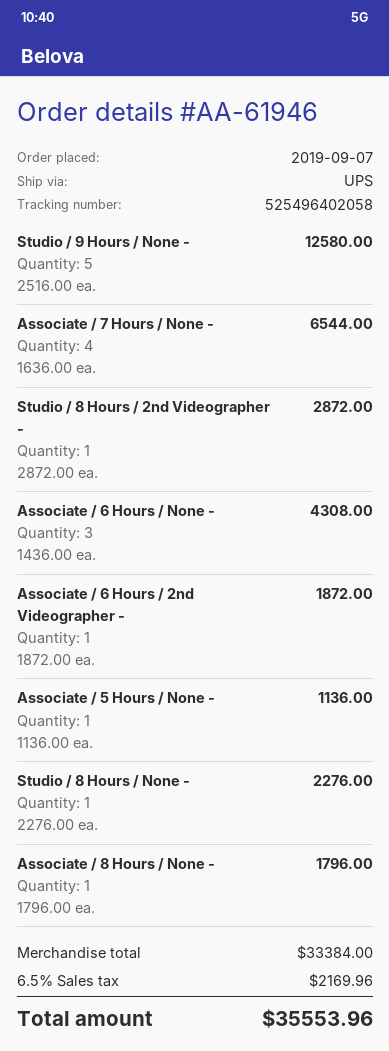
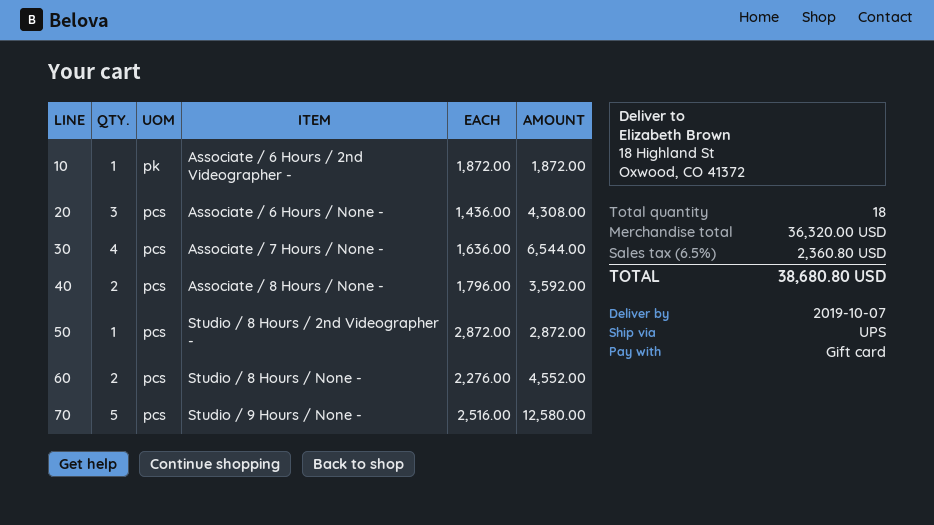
Associate / 5 Hours / None -: 1 x 1136.00 = 1136.00 -> none
Studio / 8 Hours / None -: 1 x 2276.00 = 2276.00 -> 2 x 2276.00 = 4552.00
Associate / 8 Hours / None -: 1 x 1796.00 = 1796.00 -> 2 x 1796.00 = 3592.00
subtotal: 33384.00 -> 36320.00
tax: 6.5% = 2169.96 -> 6.5% = 2360.80
total: 35553.96 -> 38680.80

